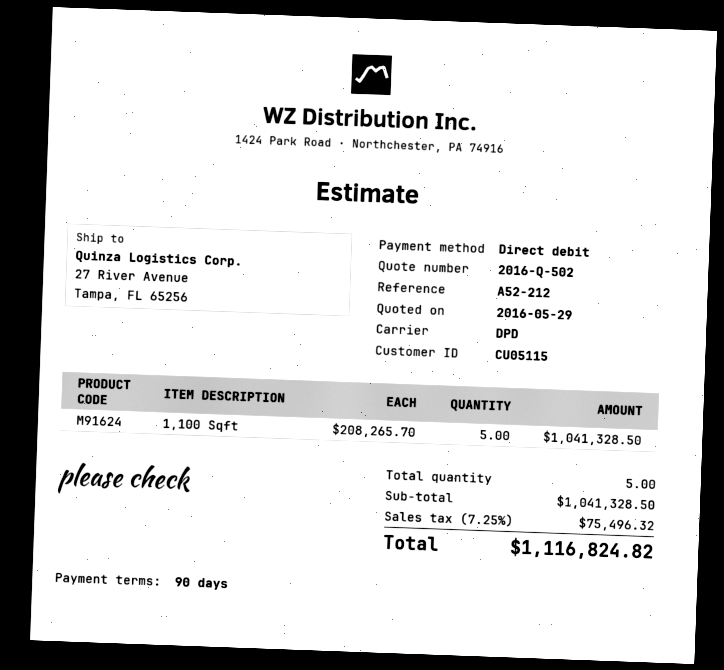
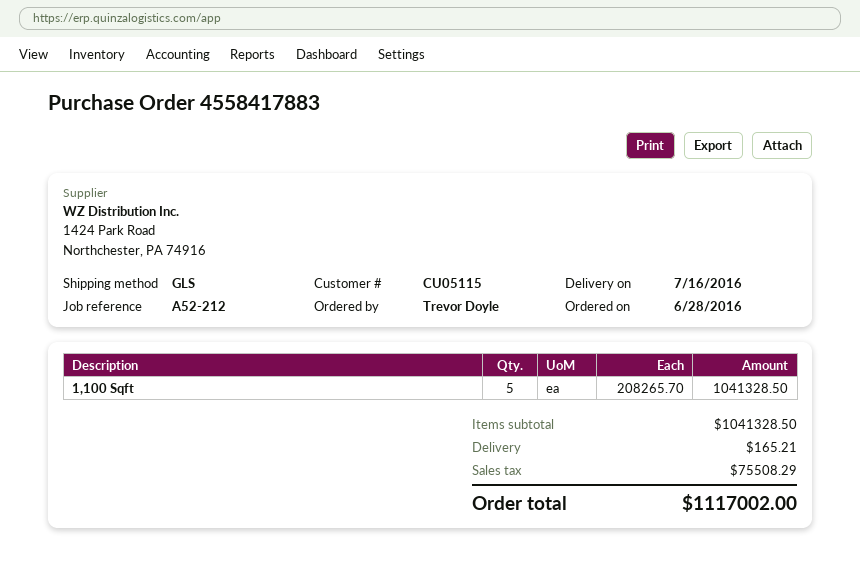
shipping method: DPD -> GLS
shipping: none -> 165.21
tax: 75496.32 -> 75508.29
total: 1116824.82 -> 1117002.00

